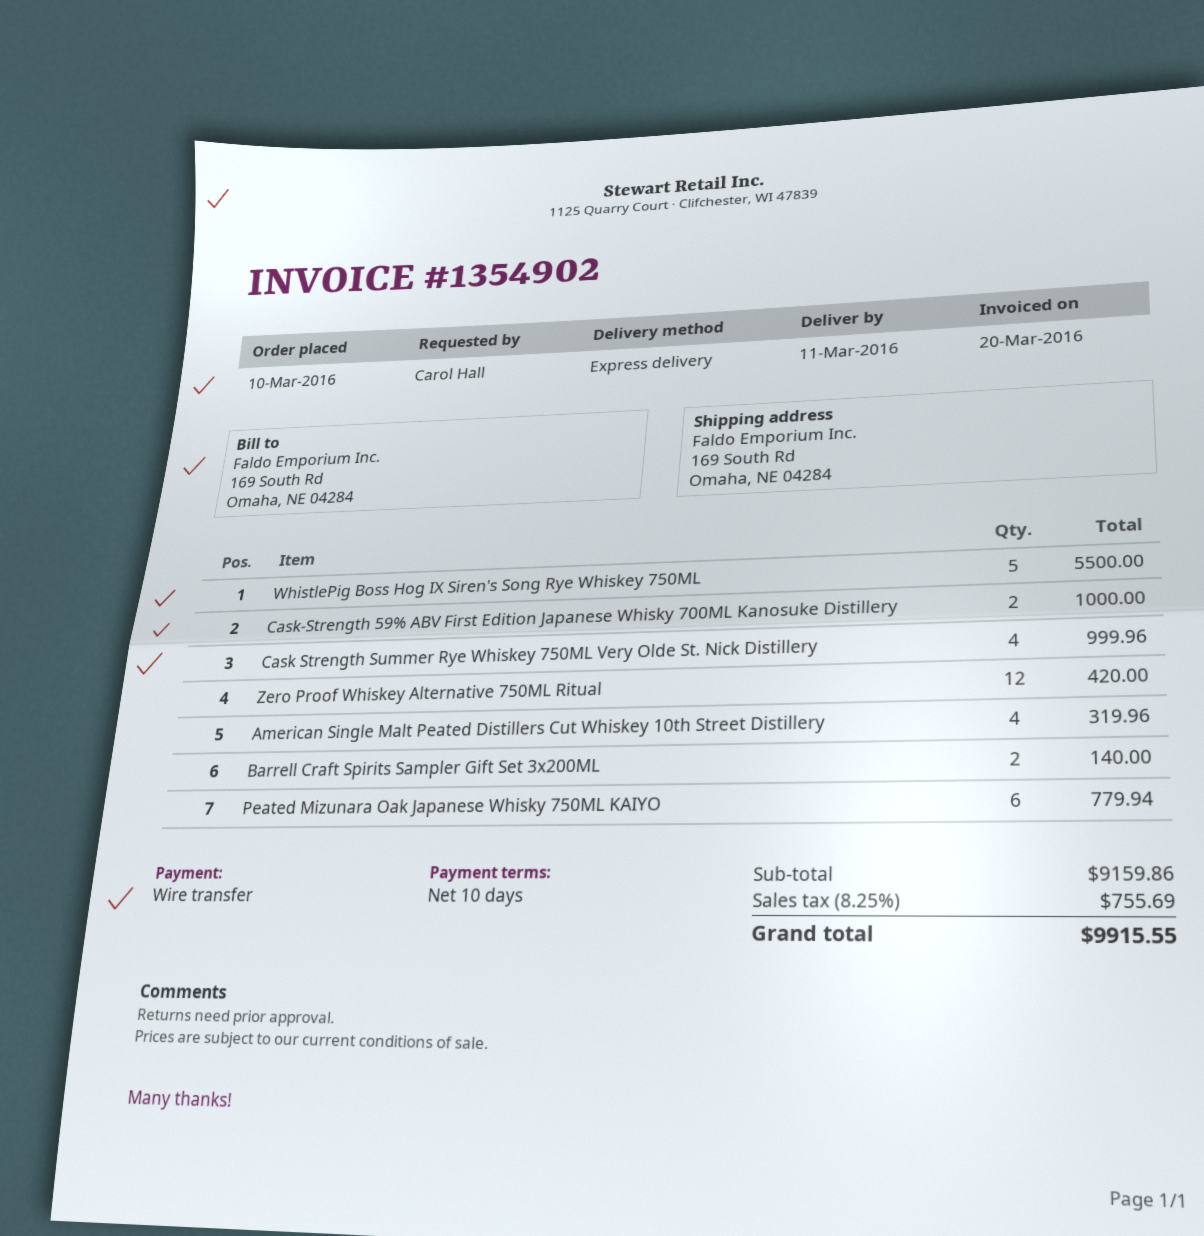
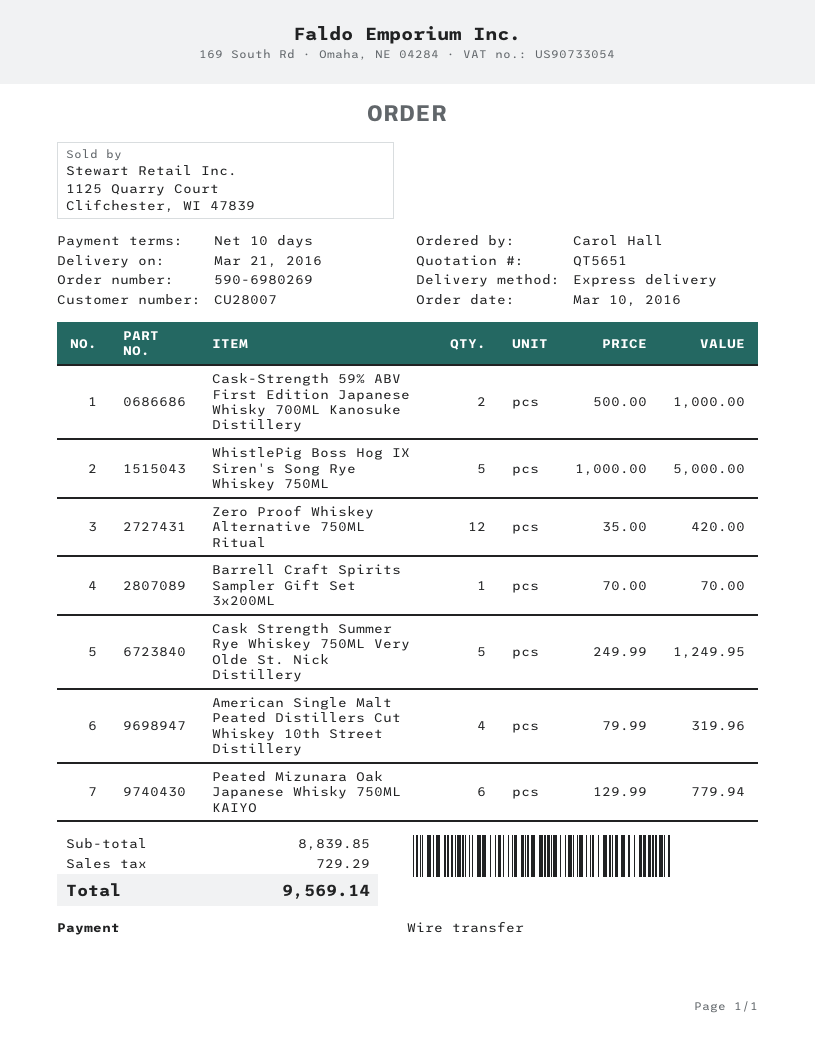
delivery date: 2016-03-11 -> 2016-03-21
WhistlePig Boss Hog IX Siren's Song Rye Whiskey 750ML: 5 for 5500.00 -> 5 for 5000.00
Cask Strength Summer Rye Whiskey 750ML Very Olde St. Nick Distillery: 4 for 999.96 -> 5 for 1249.95
Barrell Craft Spirits Sampler Gift Set 3x200ML: 2 for 140.00 -> 1 for 70.00
subtotal: 9159.86 -> 8839.85
tax: 755.69 -> 729.29
total: 9915.55 -> 9569.14

